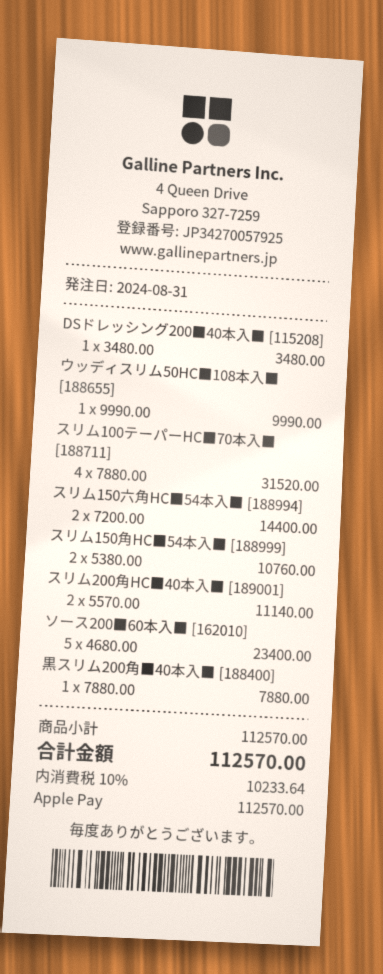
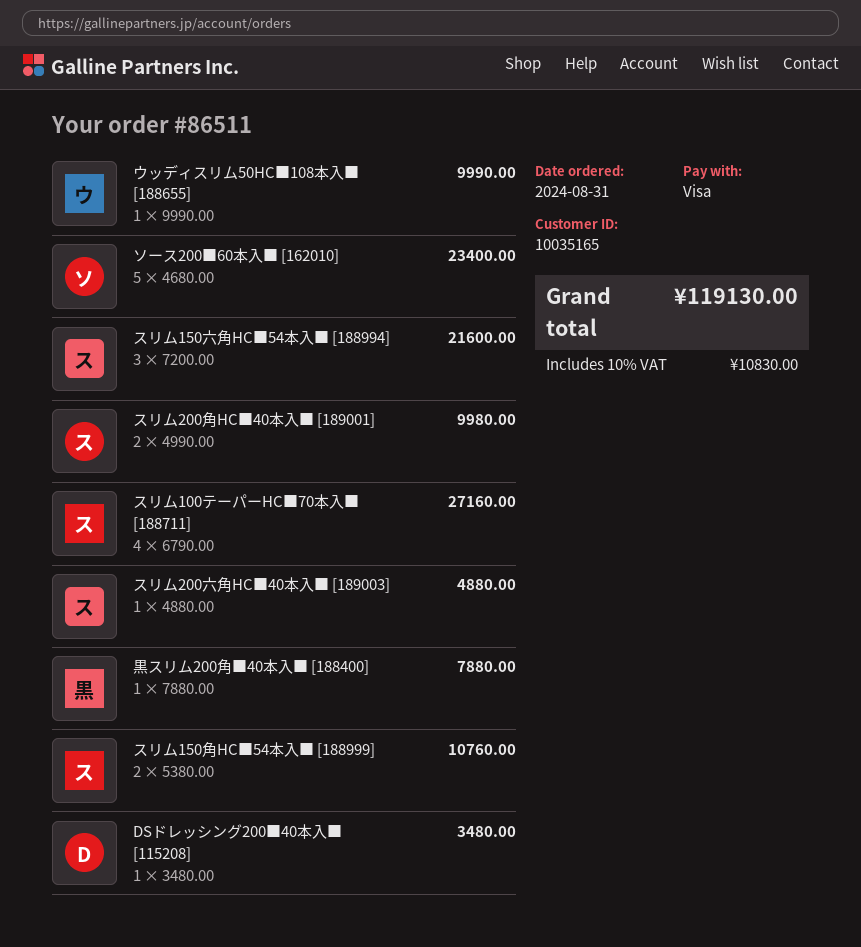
payment method: Apple Pay -> Visa
スリム100テーパーHC■70本入■ [188711]: 4 x 7880.00 = 31520.00 -> 4 x 6790.00 = 27160.00
スリム150六角HC■54本入■ [188994]: 2 x 7200.00 = 14400.00 -> 3 x 7200.00 = 21600.00
スリム200角HC■40本入■ [189001]: 2 x 5570.00 = 11140.00 -> 2 x 4990.00 = 9980.00
スリム200六角HC■40本入■ [189003]: none -> 1 x 4880.00 = 4880.00
tax: 10% = 10233.64 -> 10% = 10830.00
total: 112570.00 -> 119130.00

